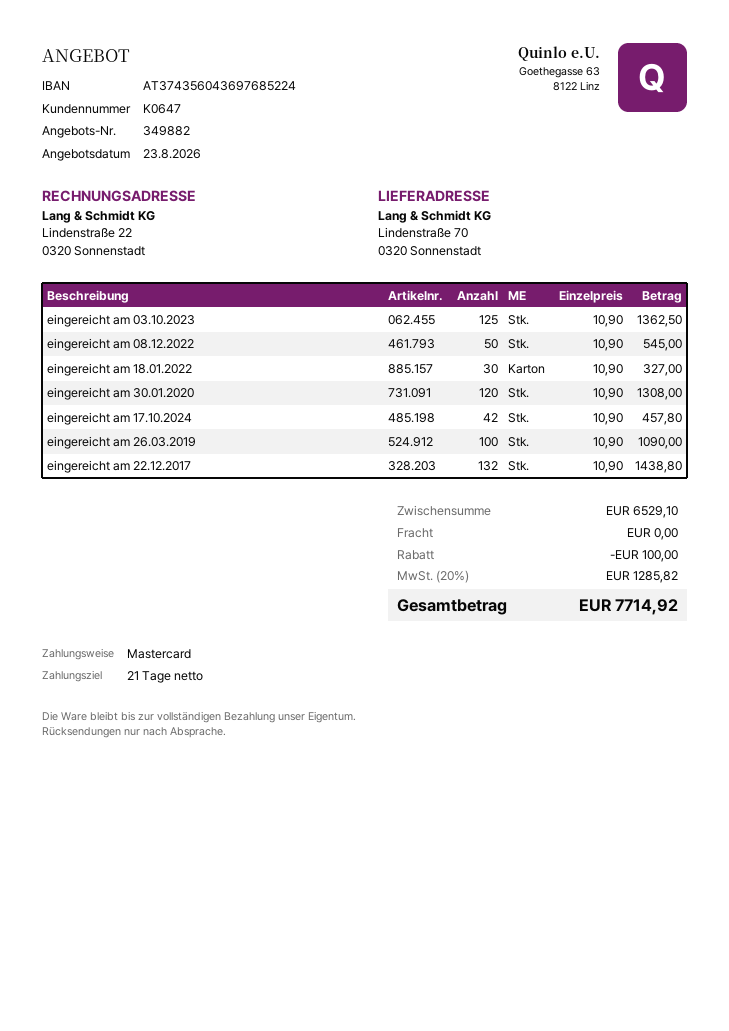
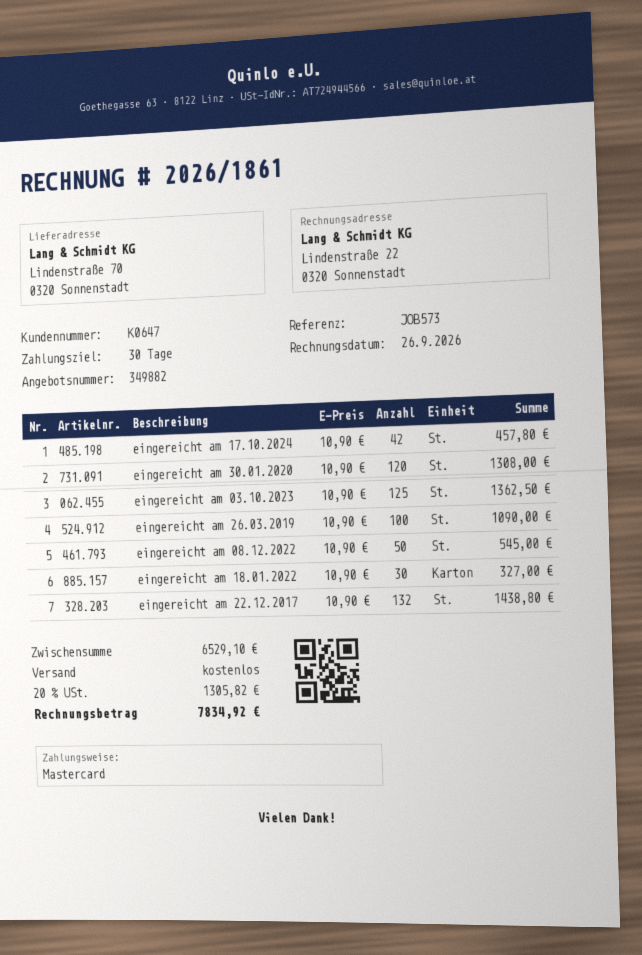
payment terms: 21 days -> 30 days
discount: 100.00 -> none
tax: 20% = 1285.82 -> 20% = 1305.82
total: 7714.92 -> 7834.92

